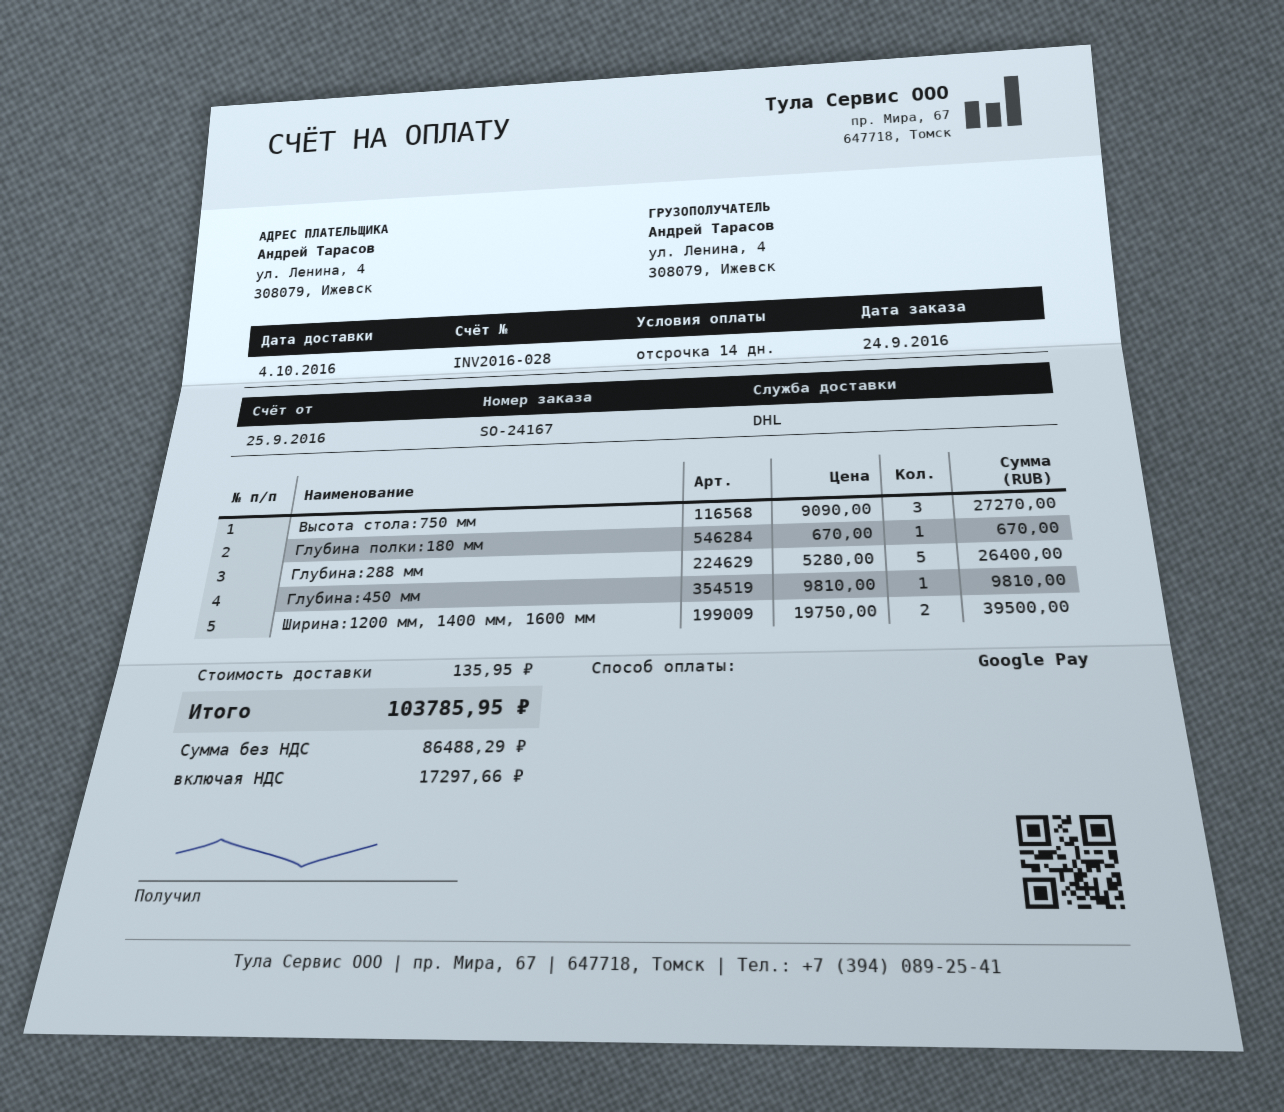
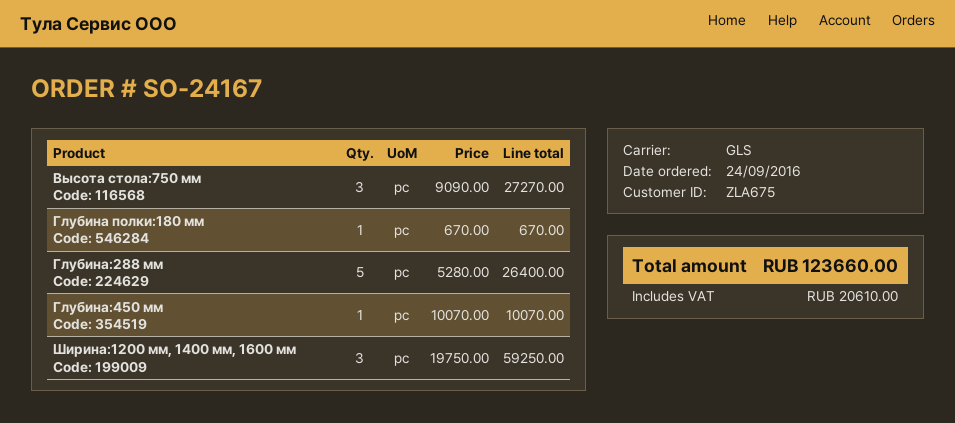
shipping method: DHL -> GLS
Глубина:450 мм: 1 x 9810.00 = 9810.00 -> 1 x 10070.00 = 10070.00
Ширина:1200 мм, 1400 мм, 1600 мм: 2 x 19750.00 = 39500.00 -> 3 x 19750.00 = 59250.00
shipping: 135.95 -> none
tax: 17297.66 -> 20610.00
total: 103785.95 -> 123660.00

